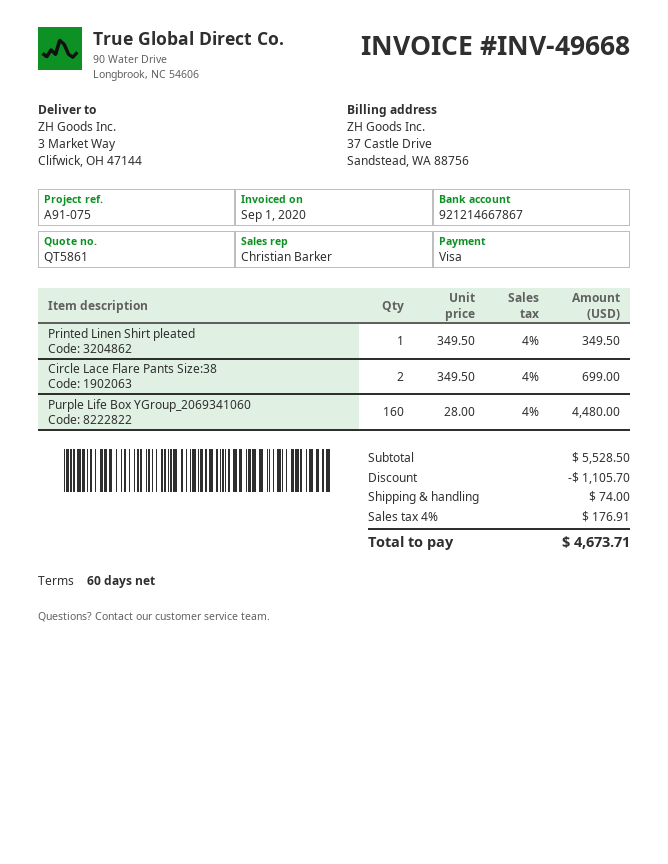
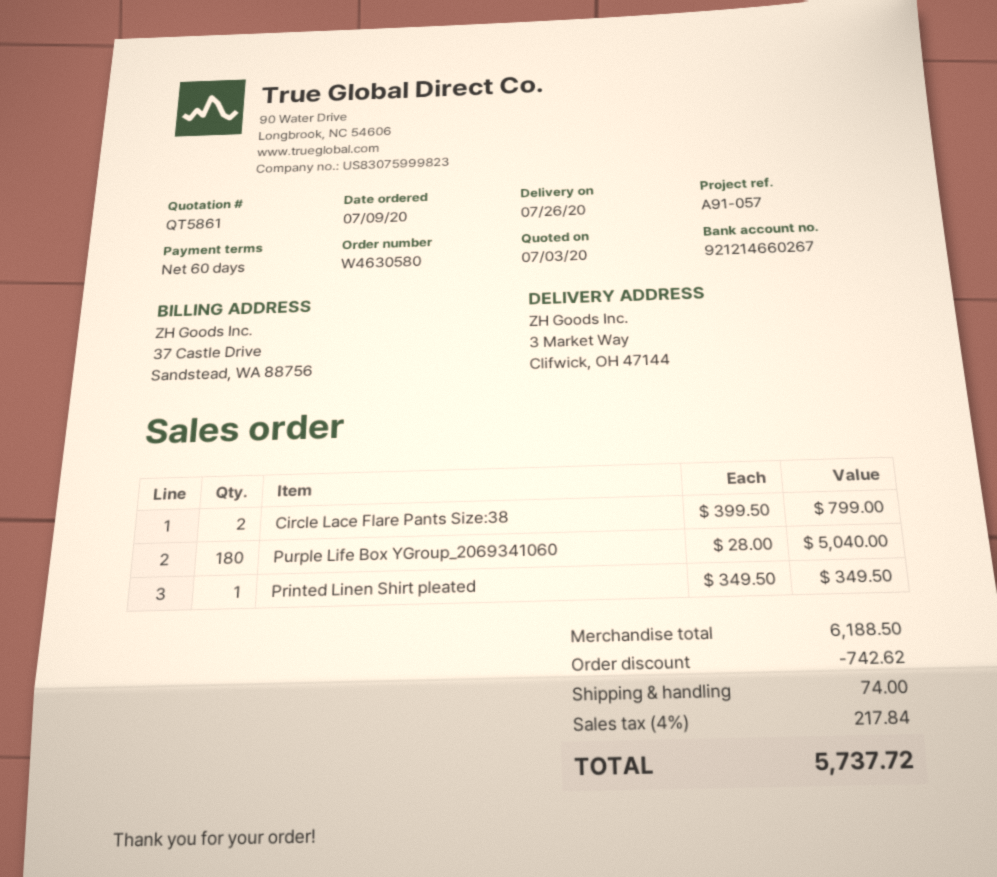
reference: A91-075 -> A91-057
bank account: 921214667867 -> 921214660267
Circle Lace Flare Pants Size:38: 2 x 349.50 = 699.00 -> 2 x 399.50 = 799.00
Purple Life Box YGroup_2069341060: 160 x 28.00 = 4480.00 -> 180 x 28.00 = 5040.00
subtotal: 5528.50 -> 6188.50
discount: 1105.70 -> 742.62
tax: 4% = 176.91 -> 4% = 217.84
total: 4673.71 -> 5737.72

